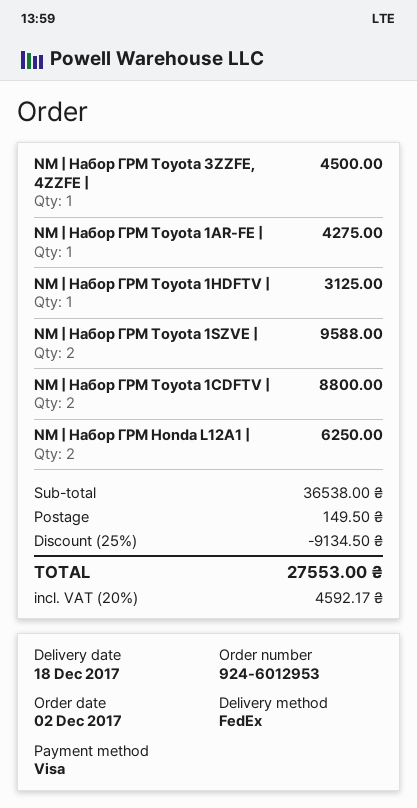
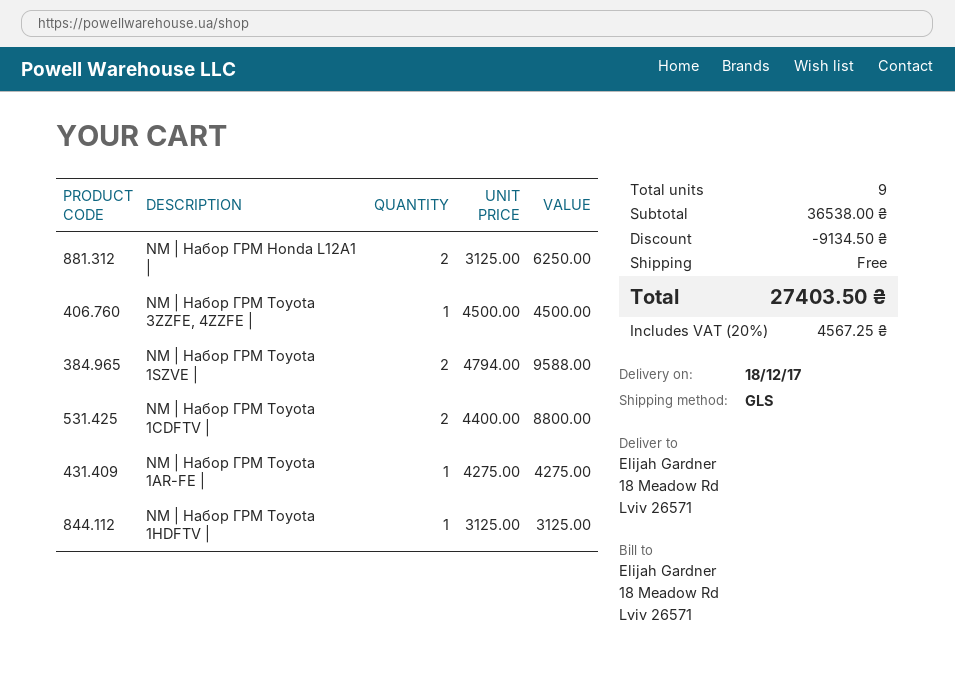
shipping method: FedEx -> GLS
shipping: 149.50 -> 0.00
tax: 20% = 4592.17 -> 20% = 4567.25
total: 27553.00 -> 27403.50

